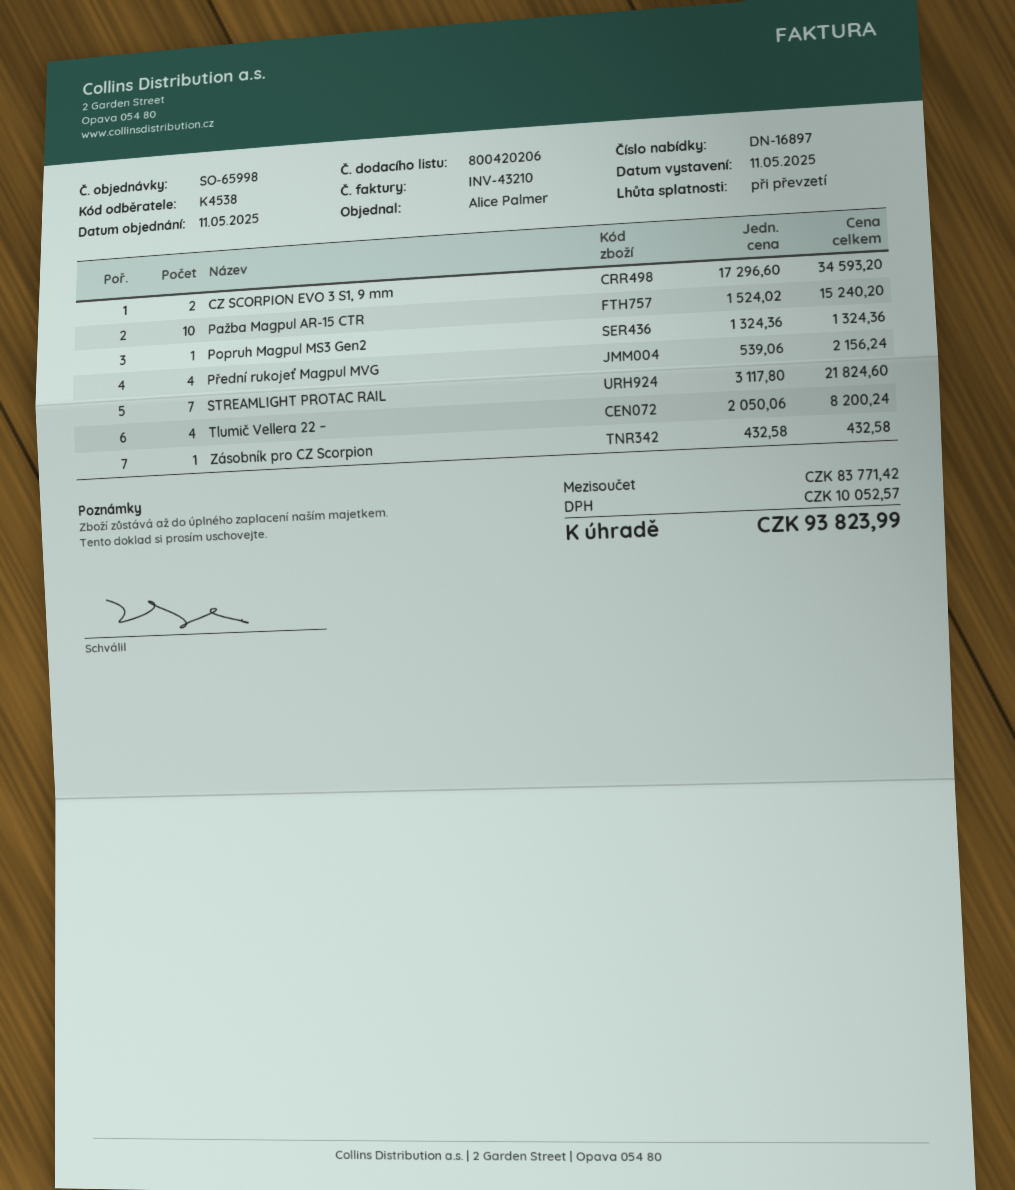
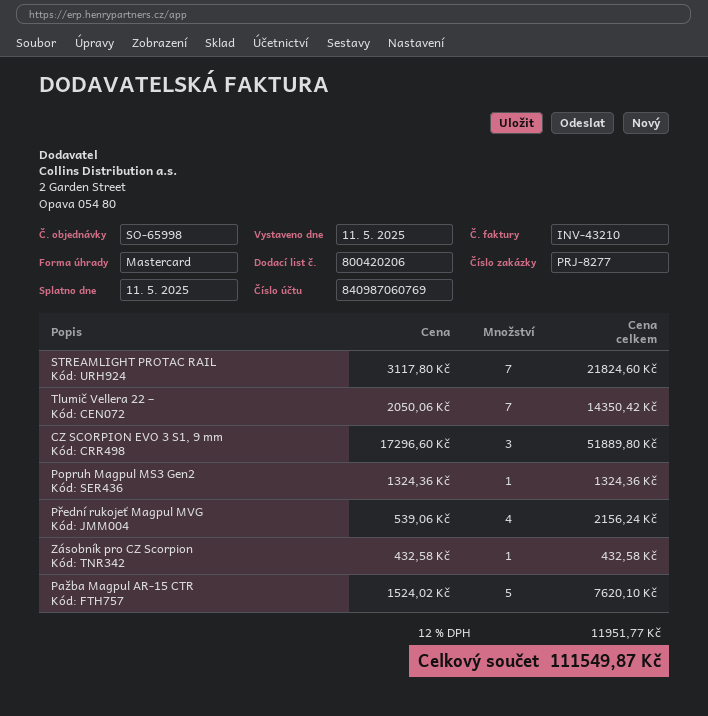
CZ SCORPION EVO 3 S1, 9 mm: 2 x 17296.60 = 34593.20 -> 3 x 17296.60 = 51889.80
Pažba Magpul AR-15 CTR: 10 x 1524.02 = 15240.20 -> 5 x 1524.02 = 7620.10
Tlumič Vellera 22 –: 4 x 2050.06 = 8200.24 -> 7 x 2050.06 = 14350.42
tax: 10052.57 -> 11951.77
total: 93823.99 -> 111549.87

